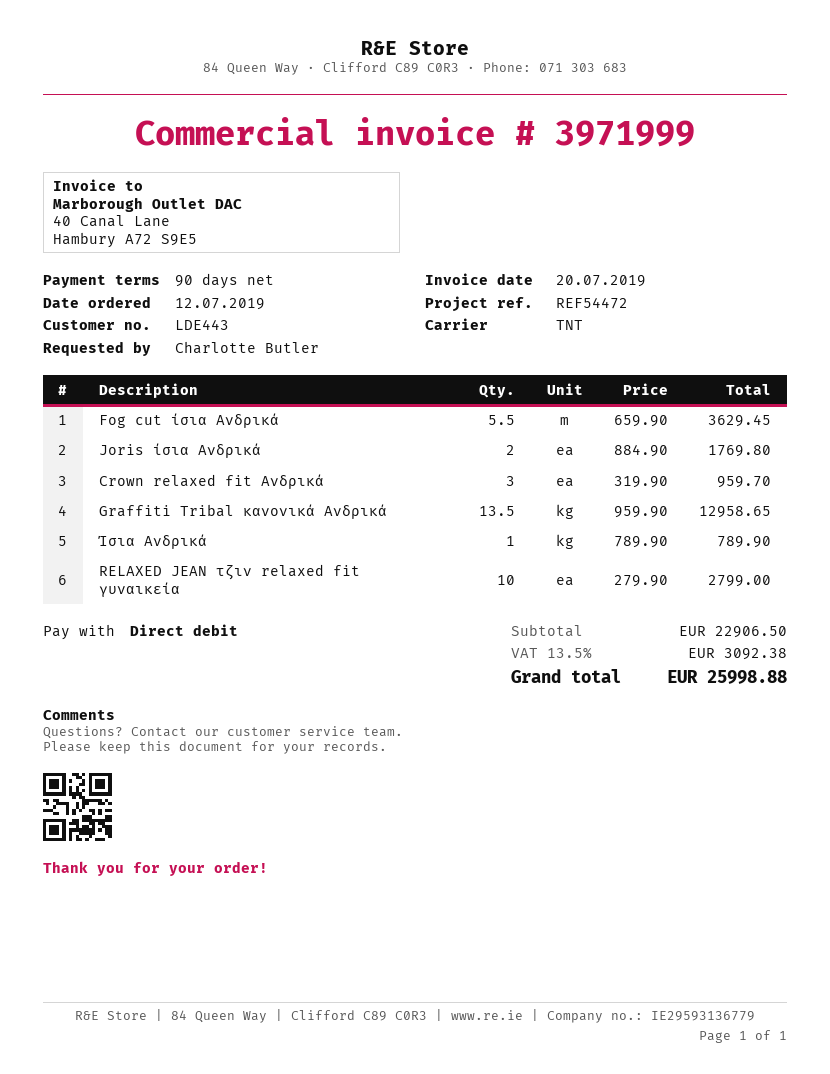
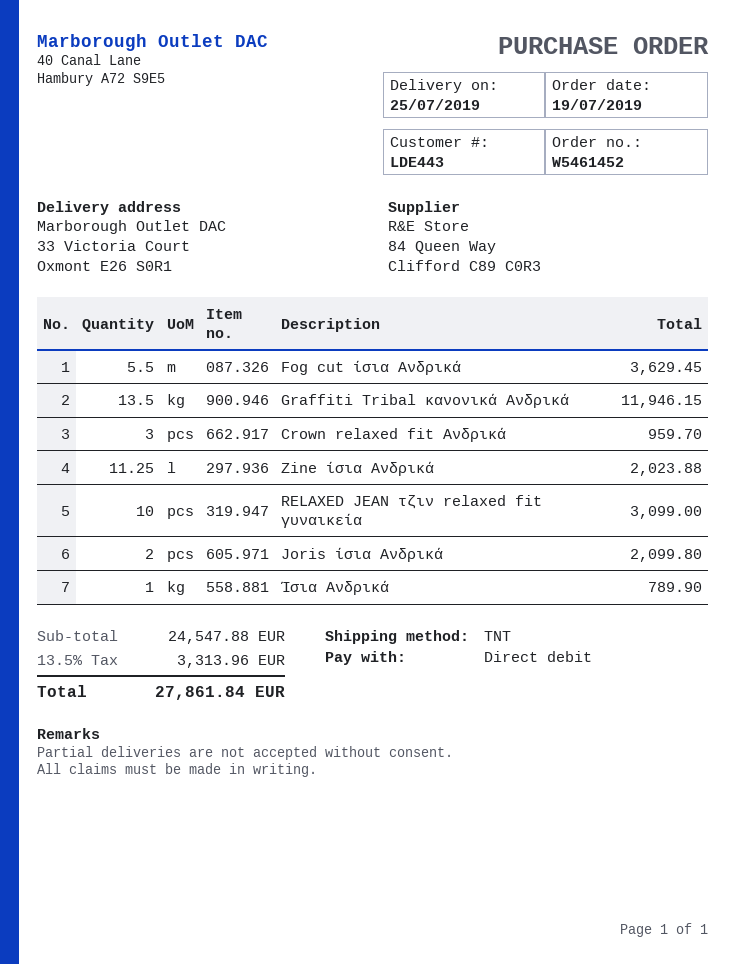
order date: 2019-07-12 -> 2019-07-19
Joris ίσια Ανδρικά: 2 for 1769.80 -> 2 for 2099.80
Graffiti Tribal κανονικά Ανδρικά: 13.5 for 12958.65 -> 13.5 for 11946.15
RELAXED JEAN τζιν relaxed fit γυναικεία: 10 for 2799.00 -> 10 for 3099.00
Zine ίσια Ανδρικά: none -> 11.25 for 2023.88
subtotal: 22906.50 -> 24547.88
tax: 13.5% = 3092.38 -> 13.5% = 3313.96
total: 25998.88 -> 27861.84

